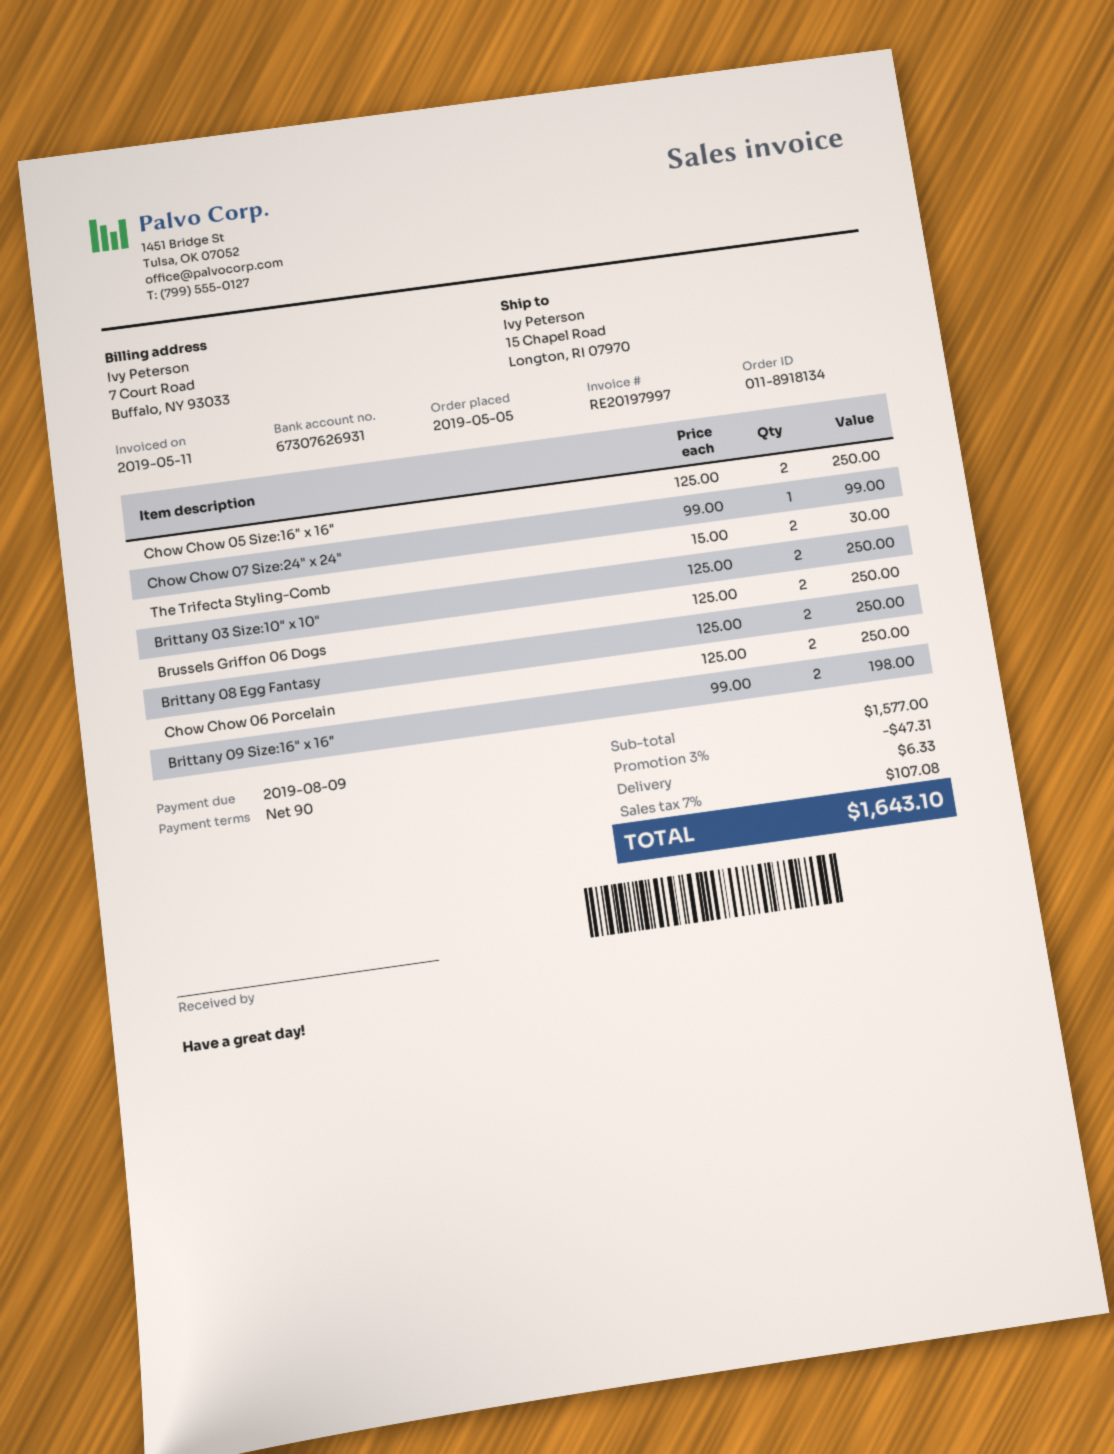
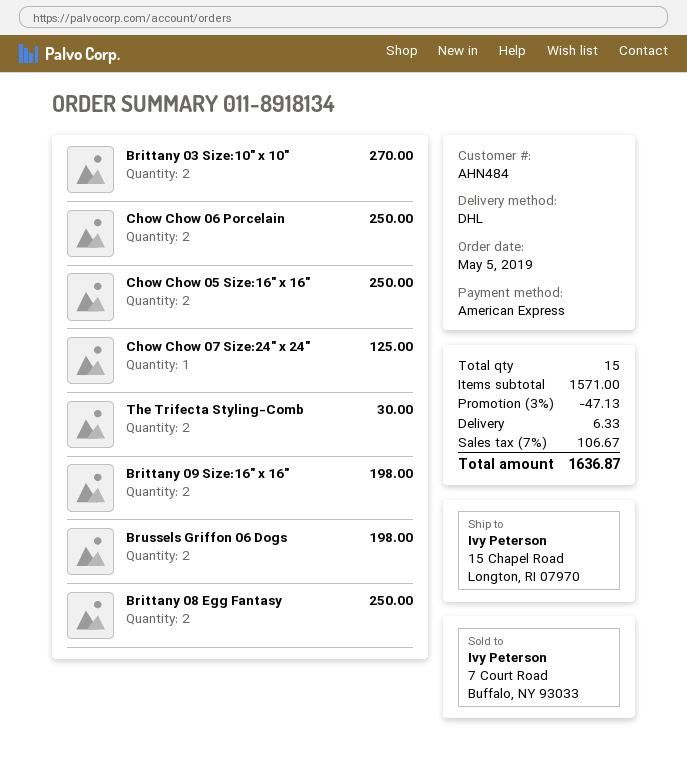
Chow Chow 07 Size:24" x 24": 1 for 99.00 -> 1 for 125.00
Brittany 03 Size:10" x 10": 2 for 250.00 -> 2 for 270.00
Brussels Griffon 06 Dogs: 2 for 250.00 -> 2 for 198.00
subtotal: 1577.00 -> 1571.00
discount: 3% = 47.31 -> 3% = 47.13
tax: 7% = 107.08 -> 7% = 106.67
total: 1643.10 -> 1636.87

